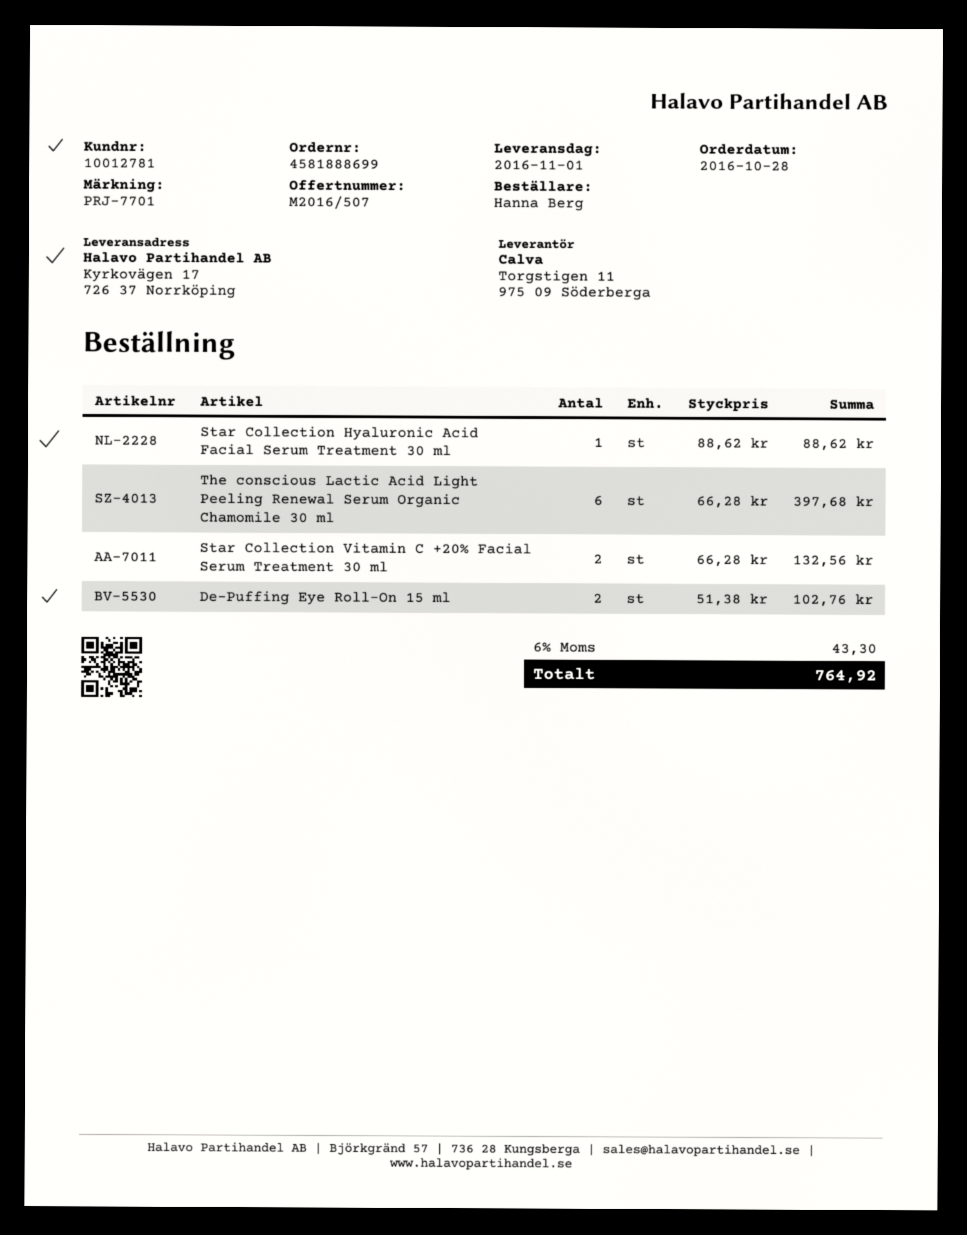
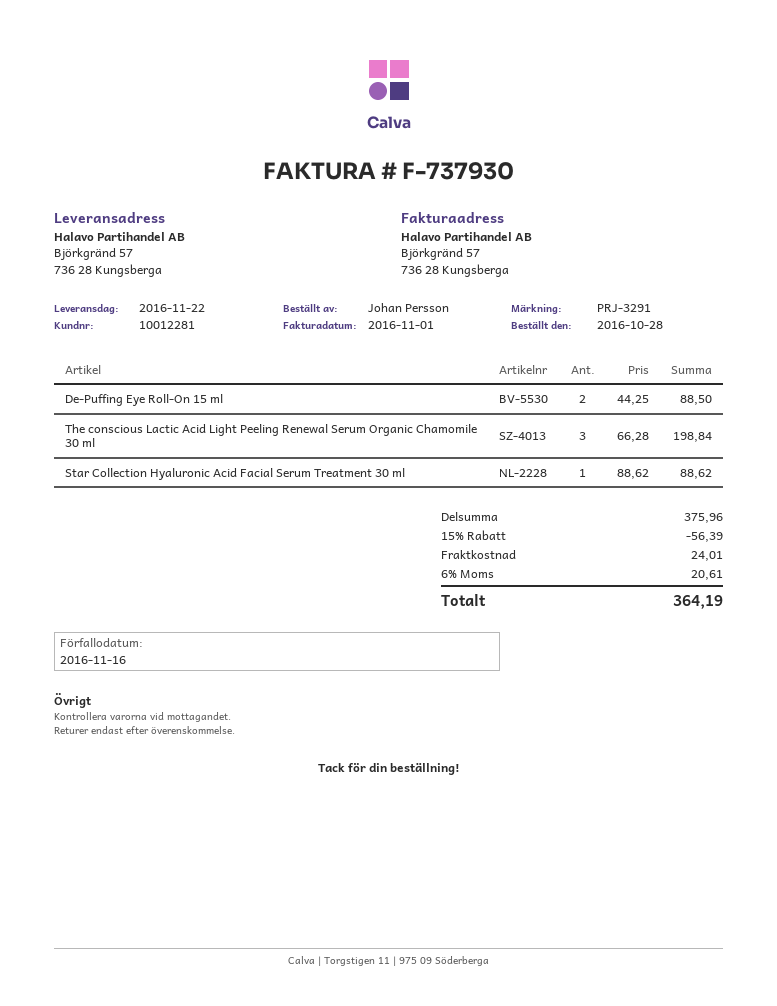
delivery date: 2016-11-01 -> 2016-11-22
customer number: 10012781 -> 10012281
reference: PRJ-7701 -> PRJ-3291
ordered by: Hanna Berg -> Johan Persson
ship to: Kyrkovägen 17, 726 37 Norrköping -> Björkgränd 57, 736 28 Kungsberga
The conscious Lactic Acid Light Peeling Renewal Serum Organic Chamomile 30 ml: 6 x 66.28 = 397.68 -> 3 x 66.28 = 198.84
Star Collection Vitamin C +20% Facial Serum Treatment 30 ml: 2 x 66.28 = 132.56 -> none
De-Puffing Eye Roll-On 15 ml: 2 x 51.38 = 102.76 -> 2 x 44.25 = 88.50
discount: none -> 15% = 56.39
shipping: none -> 24.01
tax: 6% = 43.30 -> 6% = 20.61
total: 764.92 -> 364.19

